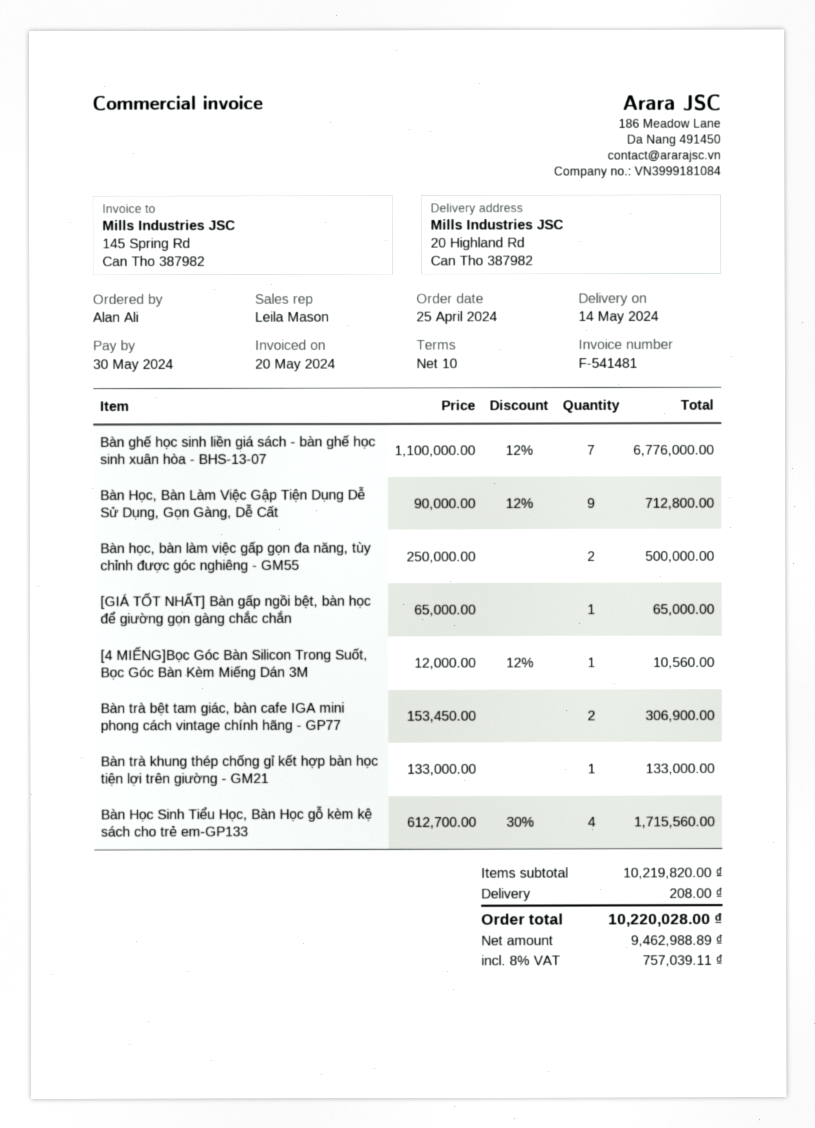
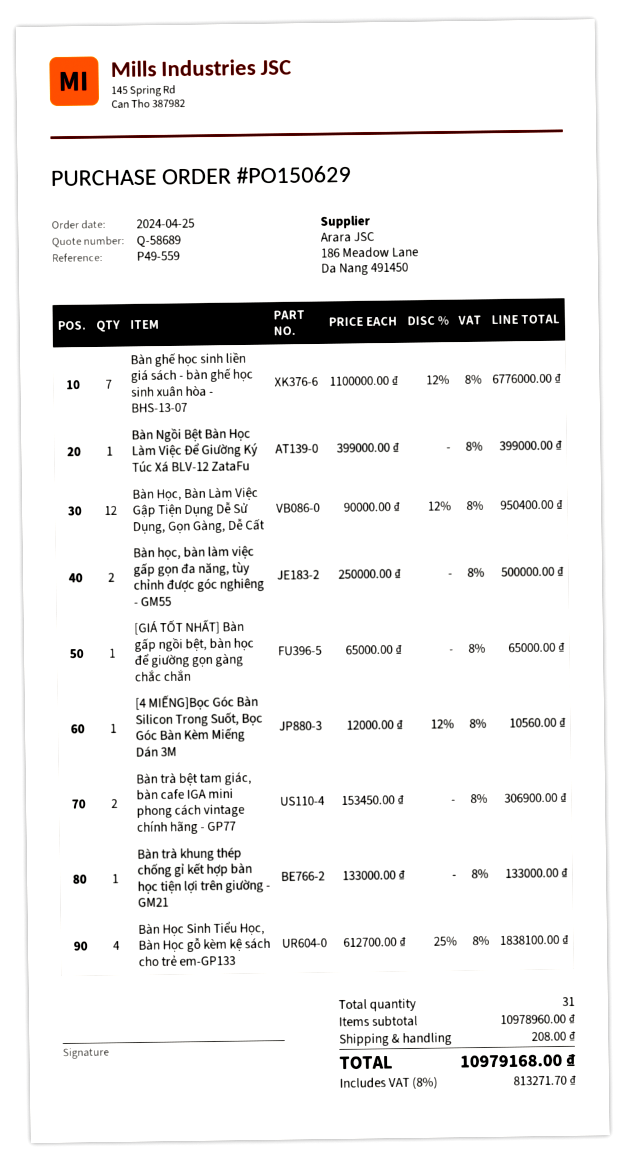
Bàn Học, Bàn Làm Việc Gập Tiện Dụng Dễ Sử Dụng, Gọn Gàng, Dễ Cất: 9 x 90000.00 - 12% = 712800.00 -> 12 x 90000.00 - 12% = 950400.00
Bàn Học Sinh Tiểu Học, Bàn Học gỗ kèm kệ sách cho trẻ em-GP133: 4 x 612700.00 - 30% = 1715560.00 -> 4 x 612700.00 - 25% = 1838100.00
Bàn Ngồi Bệt Bàn Học Làm Việc Để Giường Ký Túc Xá BLV-12 ZataFu: none -> 1 x 399000.00 = 399000.00
subtotal: 10219820.00 -> 10978960.00
tax: 8% = 757039.11 -> 8% = 813271.70
total: 10220028.00 -> 10979168.00

